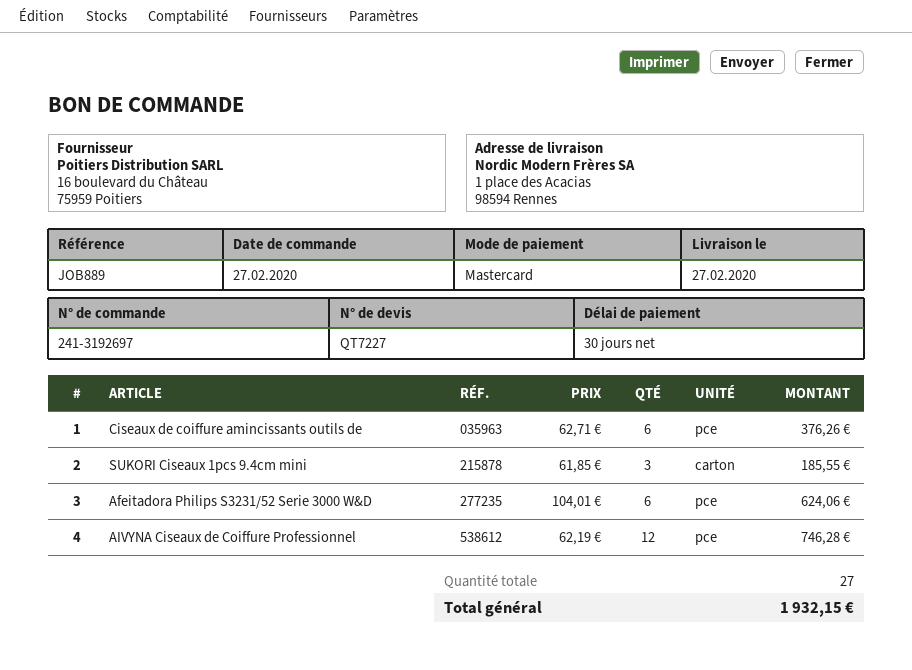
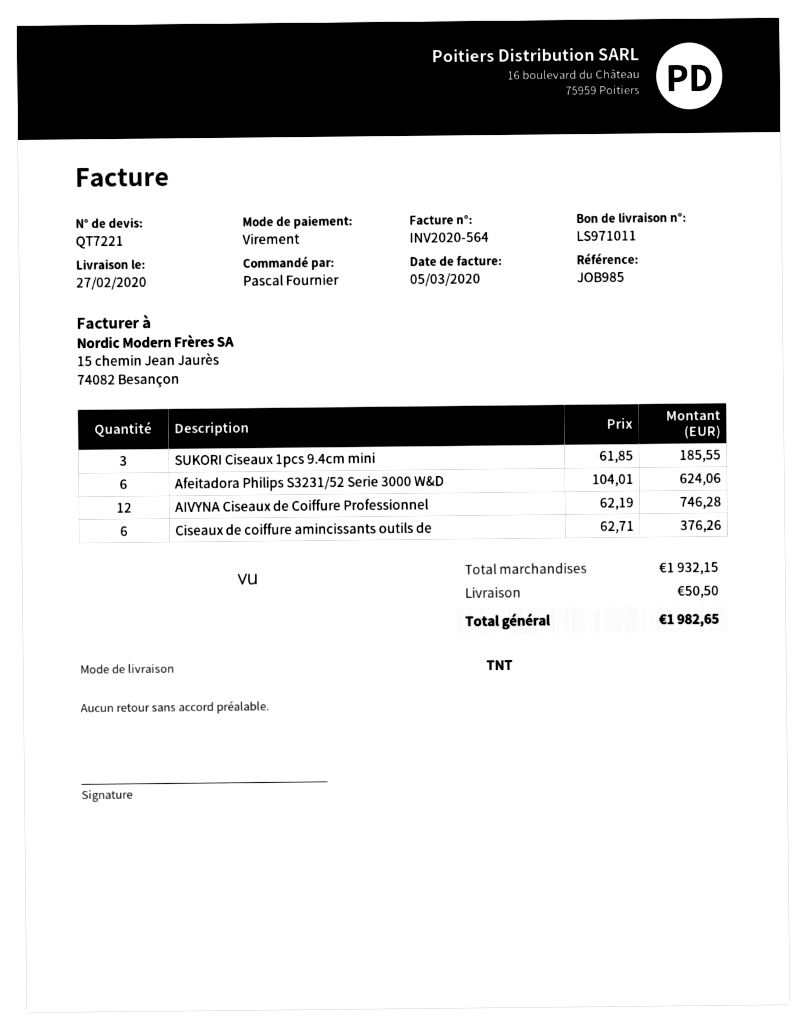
quote number: QT7227 -> QT7221
reference: JOB889 -> JOB985
payment method: Mastercard -> bank transfer
shipping: none -> 50.50
total: 1932.15 -> 1982.65

